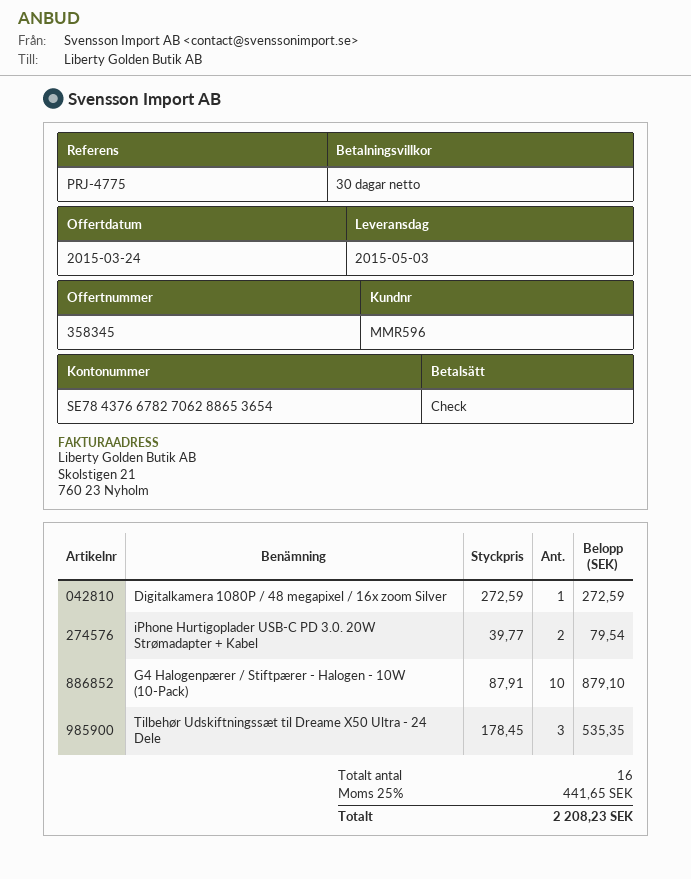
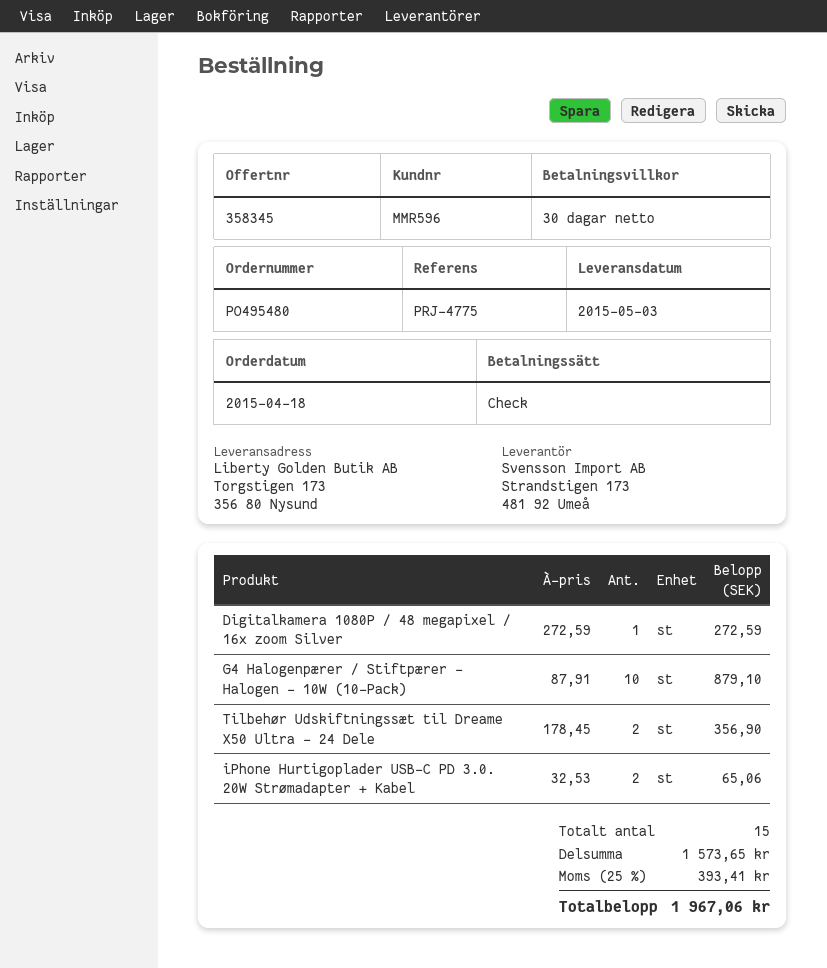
iPhone Hurtigoplader USB-C PD 3.0. 20W Strømadapter + Kabel: 2 x 39.77 = 79.54 -> 2 x 32.53 = 65.06
Tilbehør Udskiftningssæt til Dreame X50 Ultra - 24 Dele: 3 x 178.45 = 535.35 -> 2 x 178.45 = 356.90
total quantity: 16 -> 15
tax: 25% = 441.65 -> 25% = 393.41
total: 2208.23 -> 1967.06

